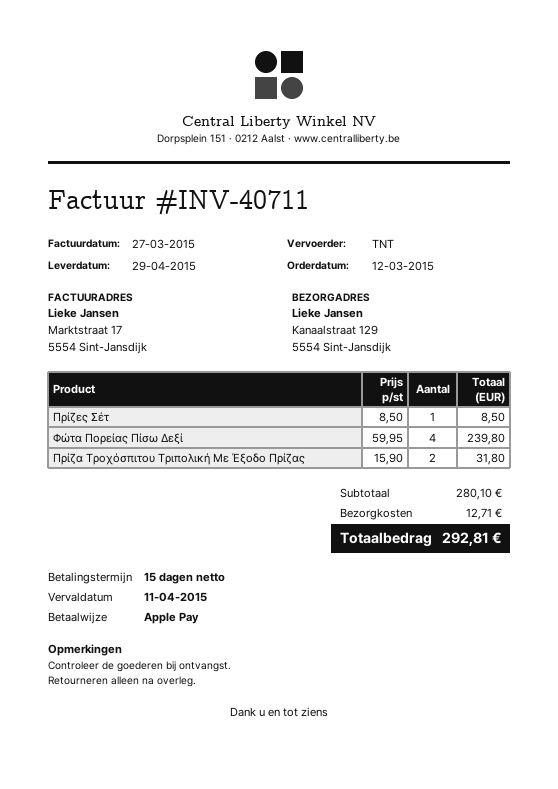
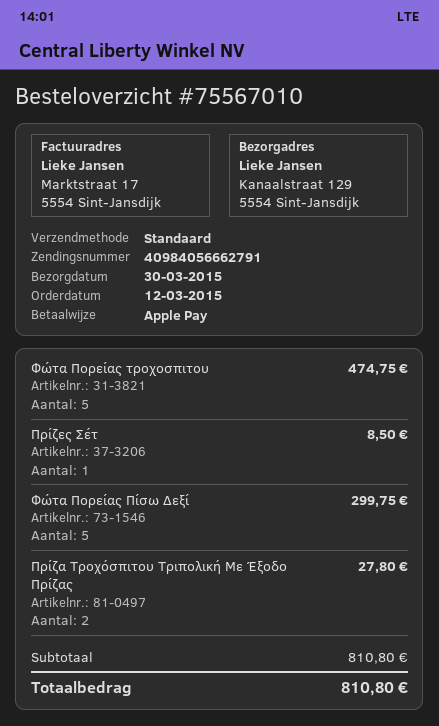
delivery date: 2015-04-29 -> 2015-03-30
shipping method: TNT -> standard
Φώτα Πορείας Πίσω Δεξί: 4 for 239.80 -> 5 for 299.75
Πρίζα Τροχόσπιτου Τριπολική Με Έξοδο Πρίζας: 2 for 31.80 -> 2 for 27.80
Φώτα Πορείας τροχοσπιτου: none -> 5 for 474.75
subtotal: 280.10 -> 810.80
shipping: 12.71 -> none
total: 292.81 -> 810.80

